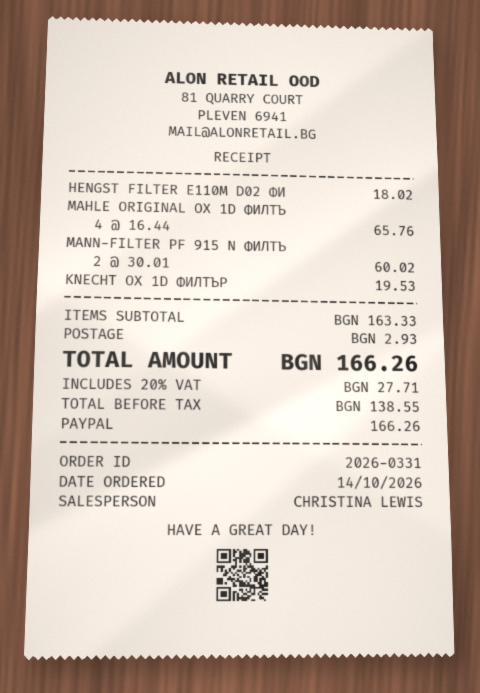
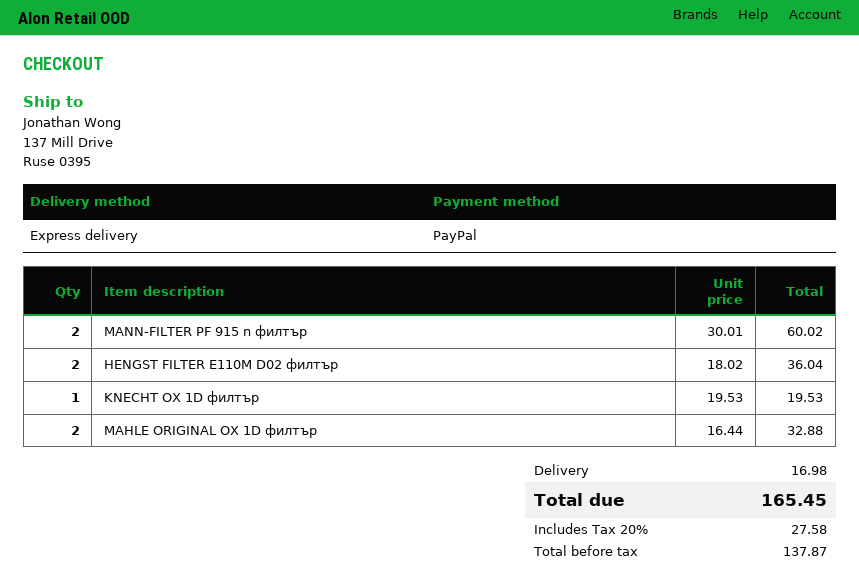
HENGST FILTER E110M D02 ФИ: 1 x 18.02 = 18.02 -> 2 x 18.02 = 36.04
MAHLE ORIGINAL OX 1D ФИЛТЪ: 4 x 16.44 = 65.76 -> 2 x 16.44 = 32.88
shipping: 2.93 -> 16.98
net: 138.55 -> 137.87
tax: 20% = 27.71 -> 20% = 27.58
total: 166.26 -> 165.45

